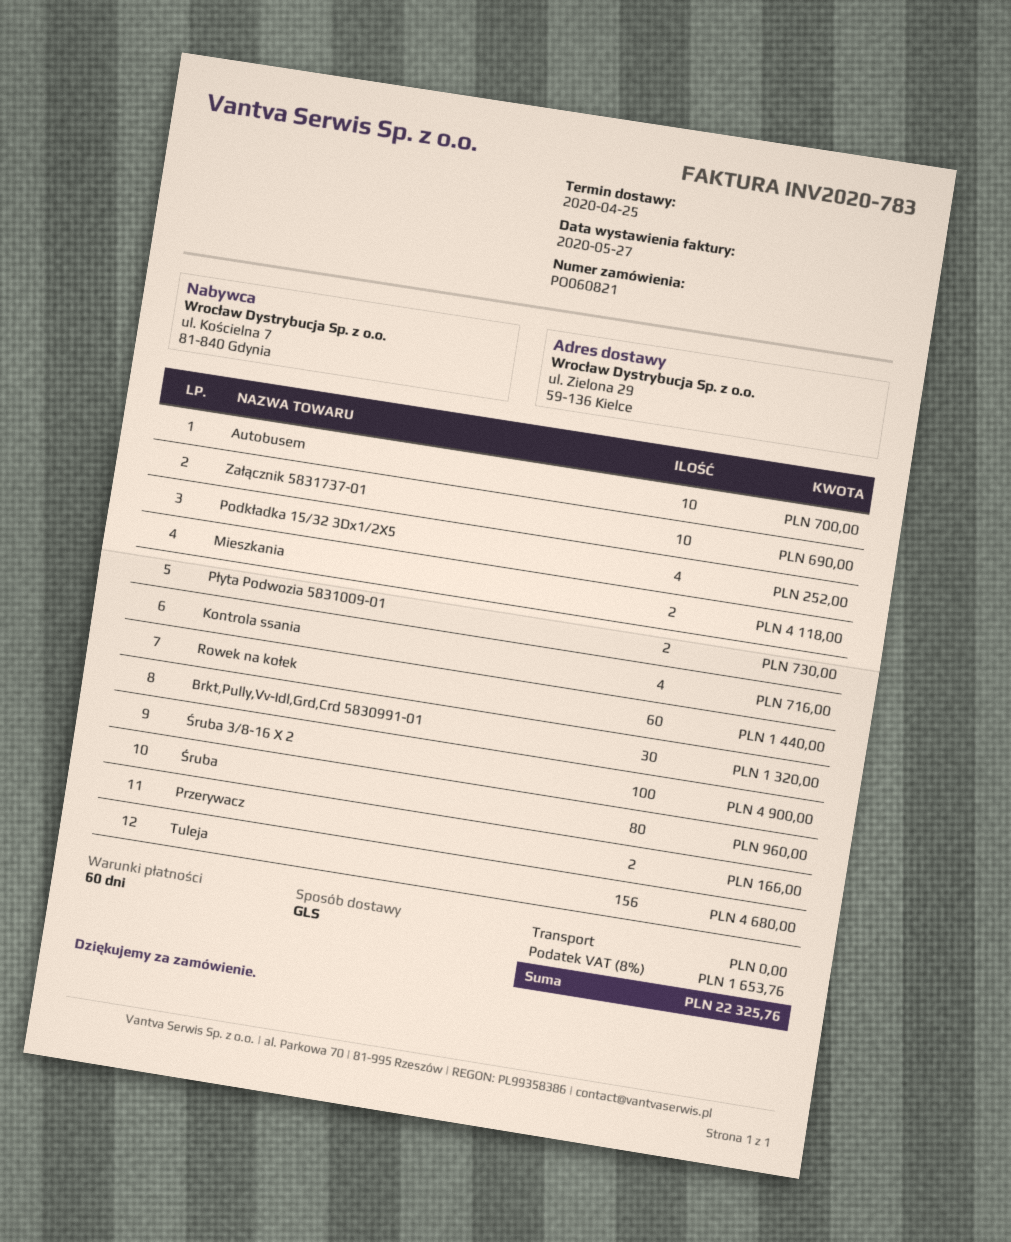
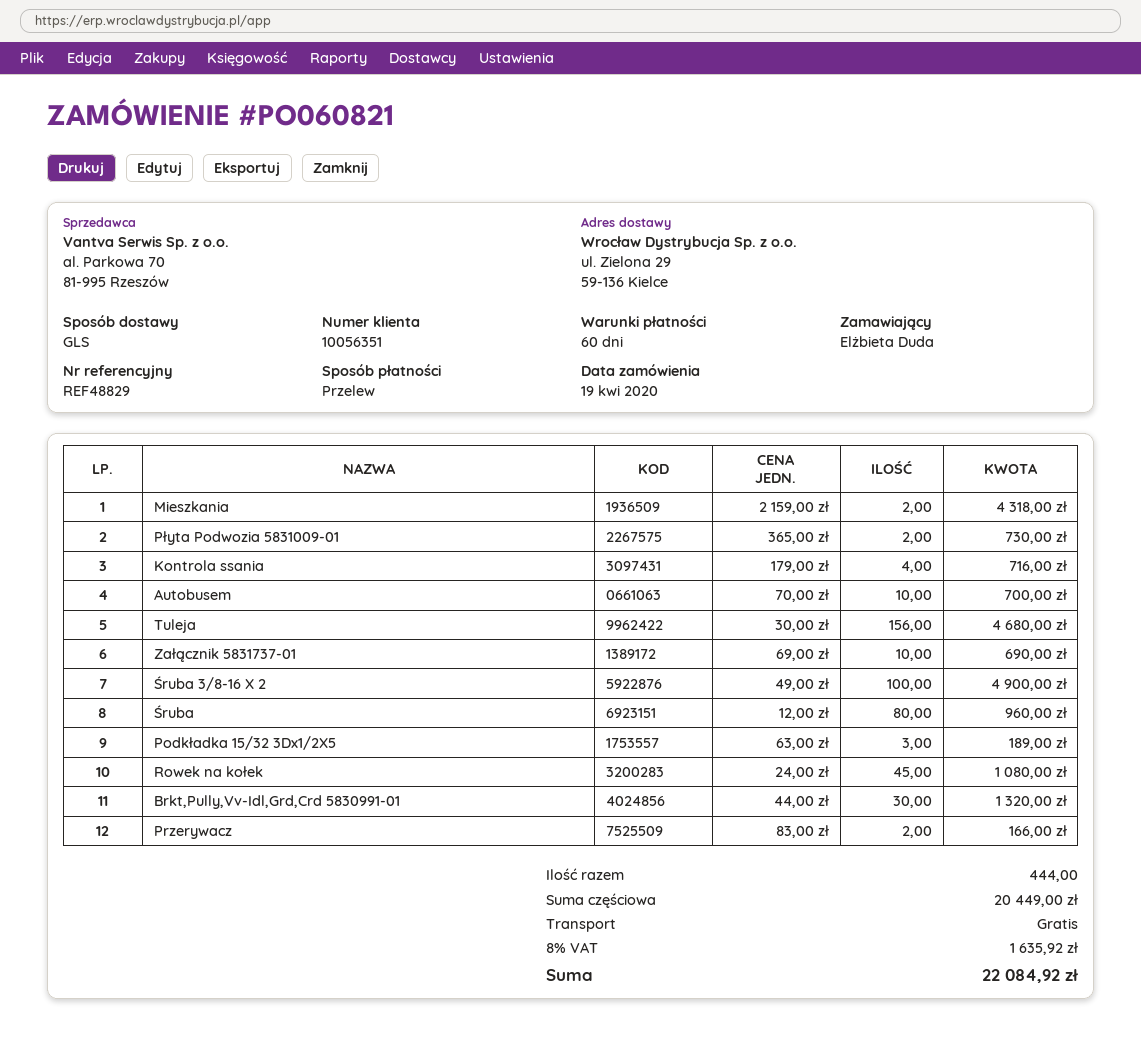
Podkładka 15/32 3Dx1/2X5: 4 for 252.00 -> 3 for 189.00
Mieszkania: 2 for 4118.00 -> 2 for 4318.00
Rowek na kołek: 60 for 1440.00 -> 45 for 1080.00
tax: 8% = 1653.76 -> 8% = 1635.92
total: 22325.76 -> 22084.92

